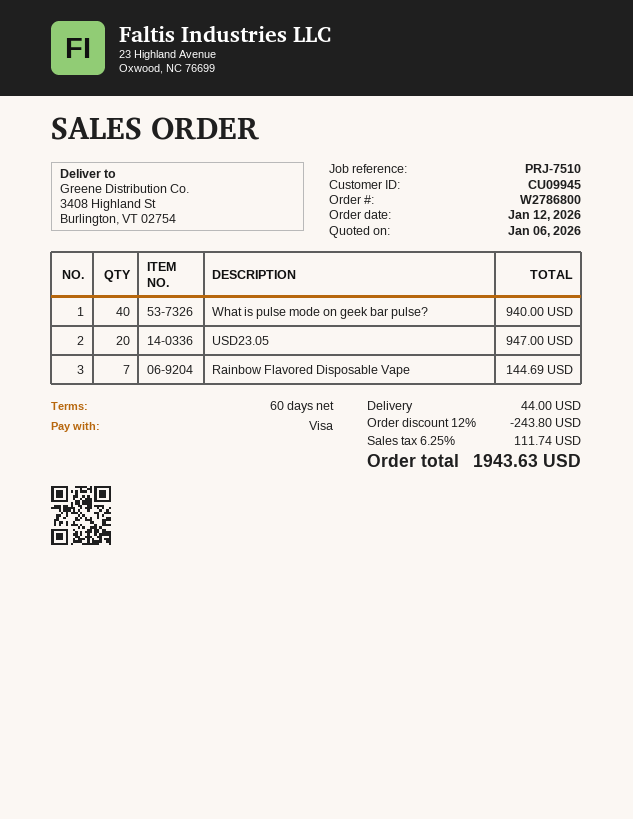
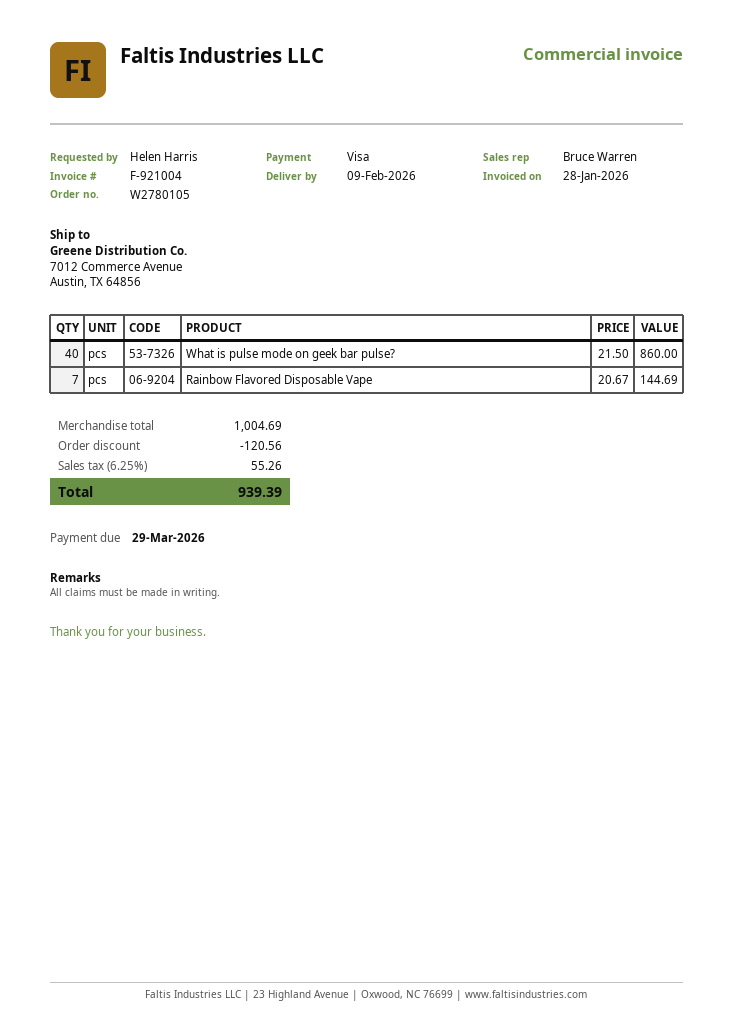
order number: W2786800 -> W2780105
ship to: 3408 Highland St, Burlington, VT 02754 -> 7012 Commerce Avenue, Austin, TX 64856
What is pulse mode on geek bar pulse?: 40 for 940.00 -> 40 for 860.00
USD23.05: 20 for 947.00 -> none
discount: 243.80 -> 120.56
shipping: 44.00 -> none
tax: 6.25% = 111.74 -> 6.25% = 55.26
total: 1943.63 -> 939.39

